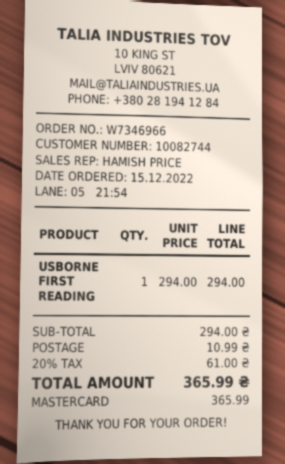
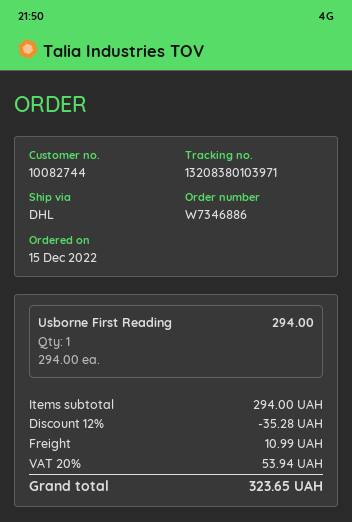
order number: W7346966 -> W7346886
discount: none -> 12% = 35.28
tax: 20% = 61.00 -> 20% = 53.94
total: 365.99 -> 323.65

